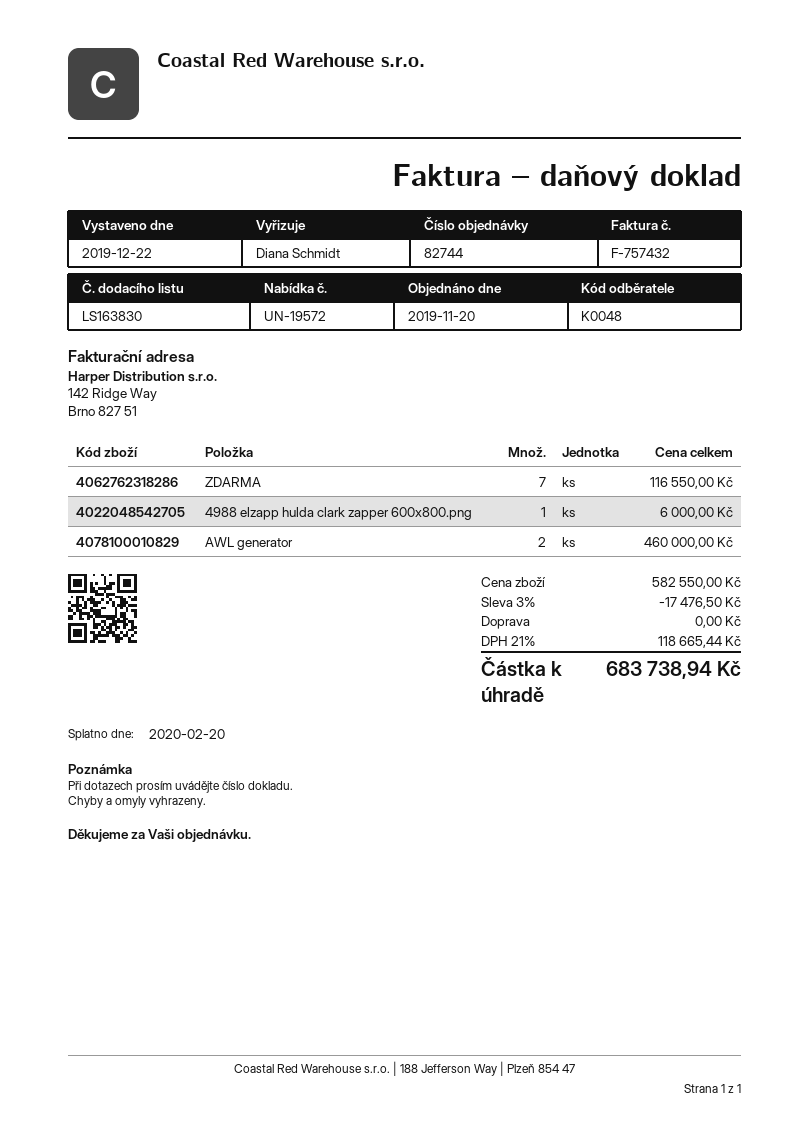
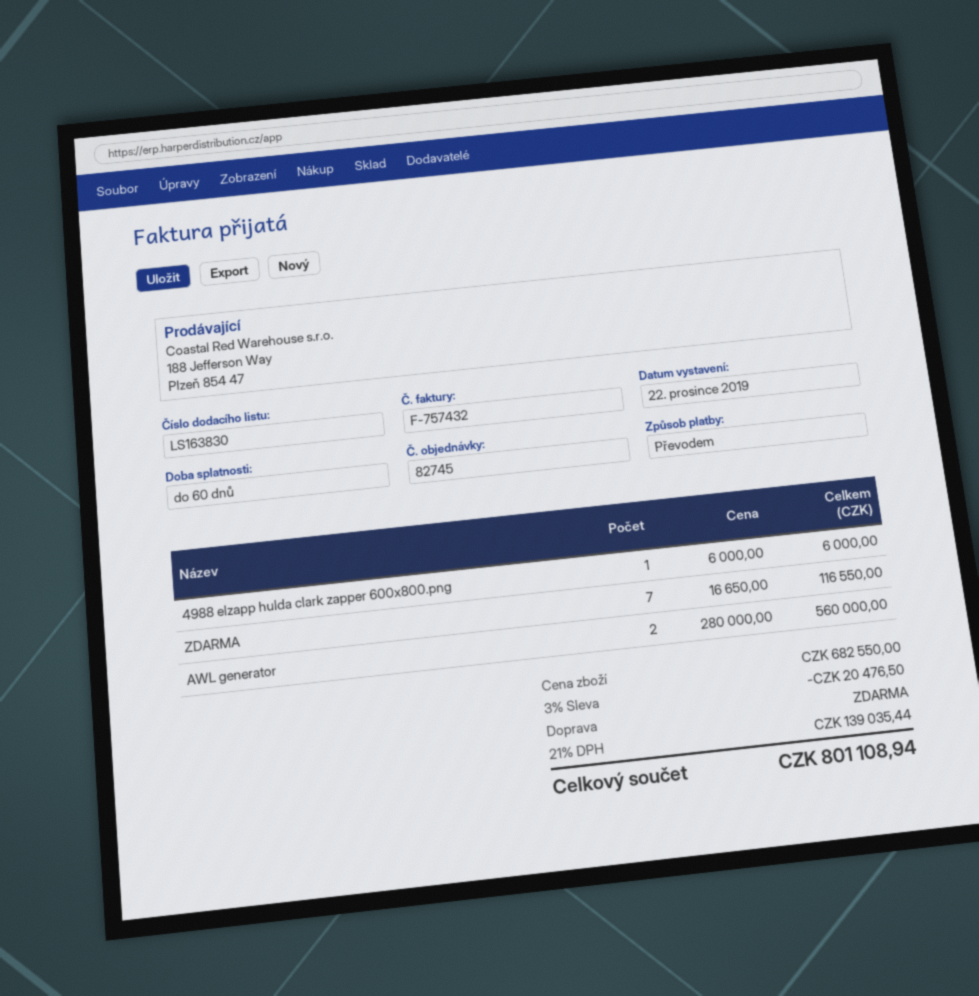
order number: 82744 -> 82745
AWL generator: 2 for 460000.00 -> 2 for 560000.00
subtotal: 582550.00 -> 682550.00
discount: 3% = 17476.50 -> 3% = 20476.50
tax: 21% = 118665.44 -> 21% = 139035.44
total: 683738.94 -> 801108.94

